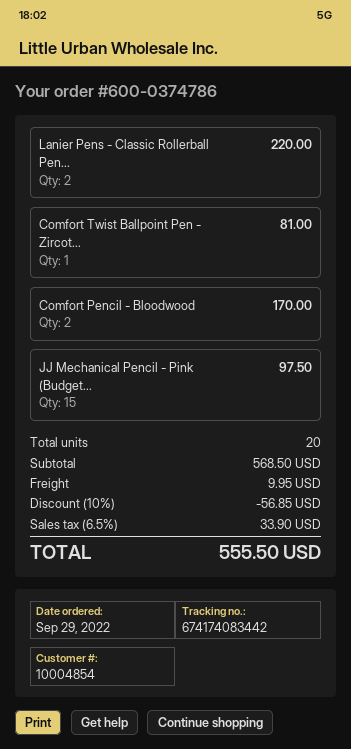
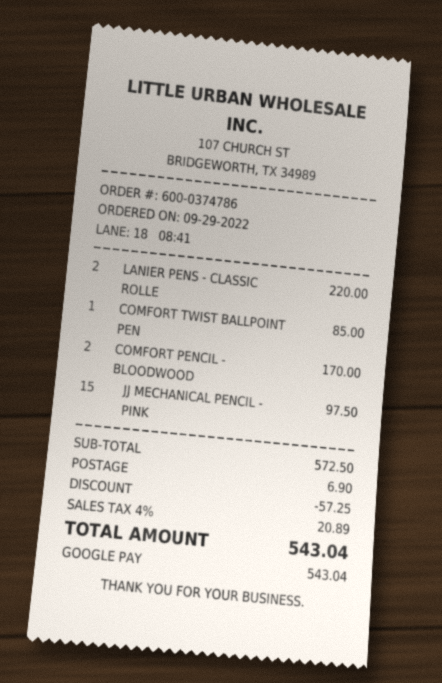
Comfort Twist Ballpoint Pen - Zircot...: 1 for 81.00 -> 1 for 85.00
subtotal: 568.50 -> 572.50
discount: 56.85 -> 57.25
shipping: 9.95 -> 6.90
tax: 6.5% = 33.90 -> 4% = 20.89
total: 555.50 -> 543.04

